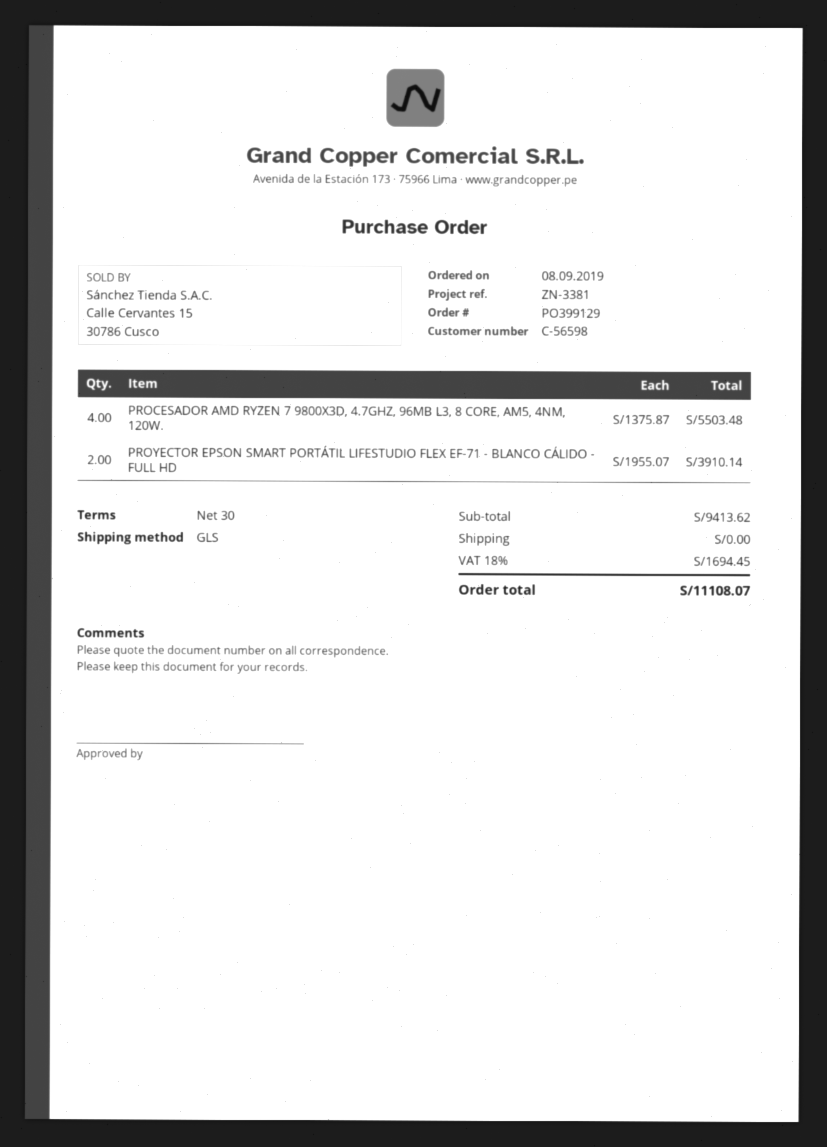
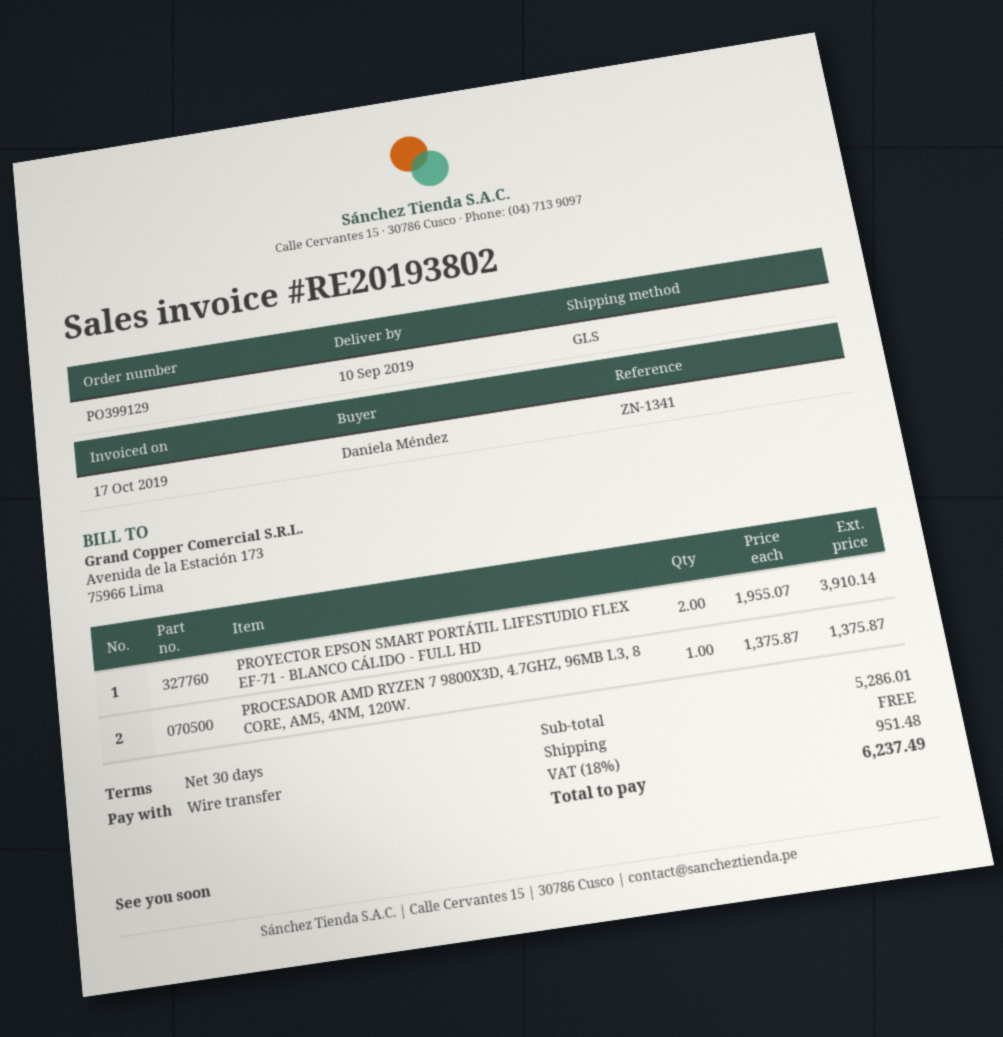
reference: ZN-3381 -> ZN-1341
PROCESADOR AMD RYZEN 7 9800X3D, 4.7GHZ, 96MB L3, 8 CORE, AM5, 4NM, 120W.: 4 x 1375.87 = 5503.48 -> 1 x 1375.87 = 1375.87
subtotal: 9413.62 -> 5286.01
tax: 18% = 1694.45 -> 18% = 951.48
total: 11108.07 -> 6237.49

